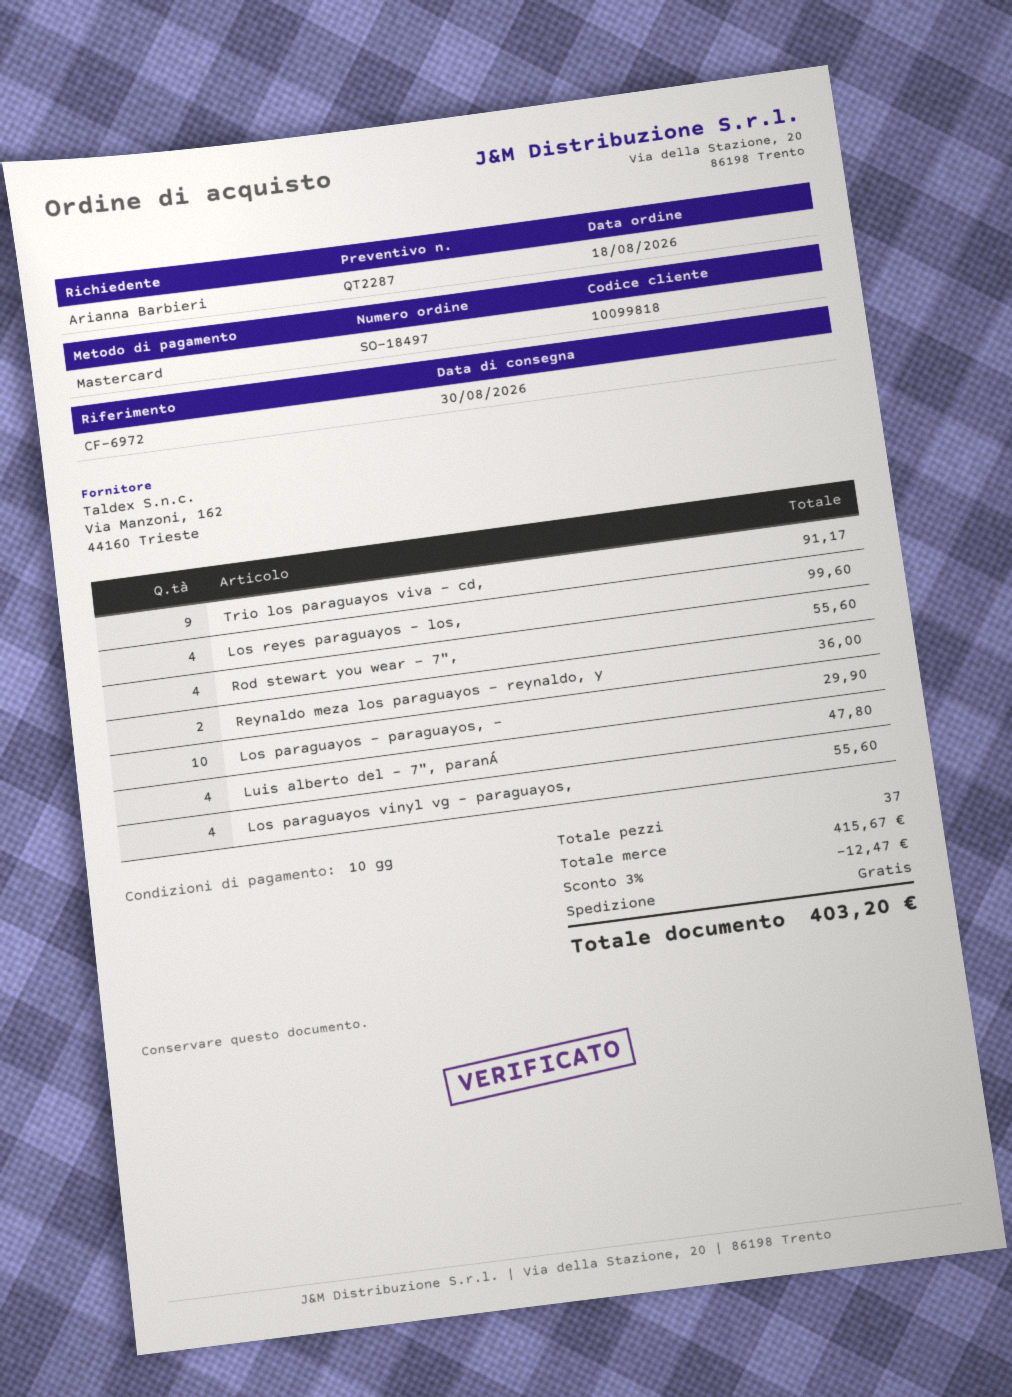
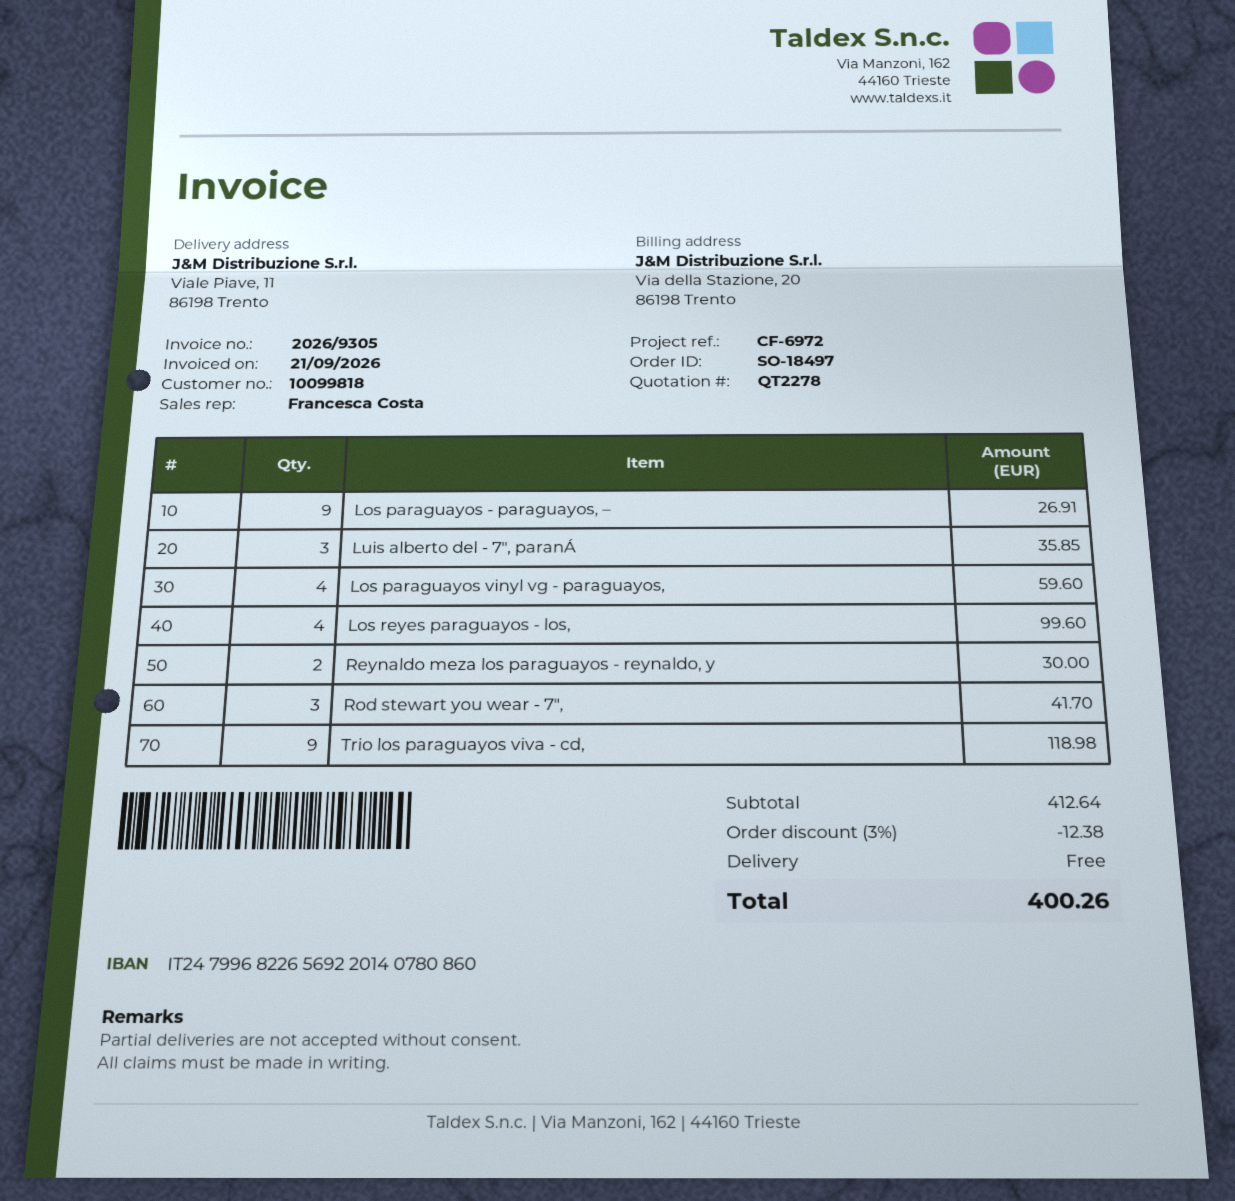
quote number: QT2287 -> QT2278
Trio los paraguayos viva - cd,: 9 for 91.17 -> 9 for 118.98
Rod stewart you wear - 7",: 4 for 55.60 -> 3 for 41.70
Reynaldo meza los paraguayos - reynaldo, y: 2 for 36.00 -> 2 for 30.00
Los paraguayos - paraguayos, –: 10 for 29.90 -> 9 for 26.91
Luis alberto del - 7", paranÁ: 4 for 47.80 -> 3 for 35.85
Los paraguayos vinyl vg - paraguayos,: 4 for 55.60 -> 4 for 59.60
subtotal: 415.67 -> 412.64
discount: 3% = 12.47 -> 3% = 12.38
total: 403.20 -> 400.26

